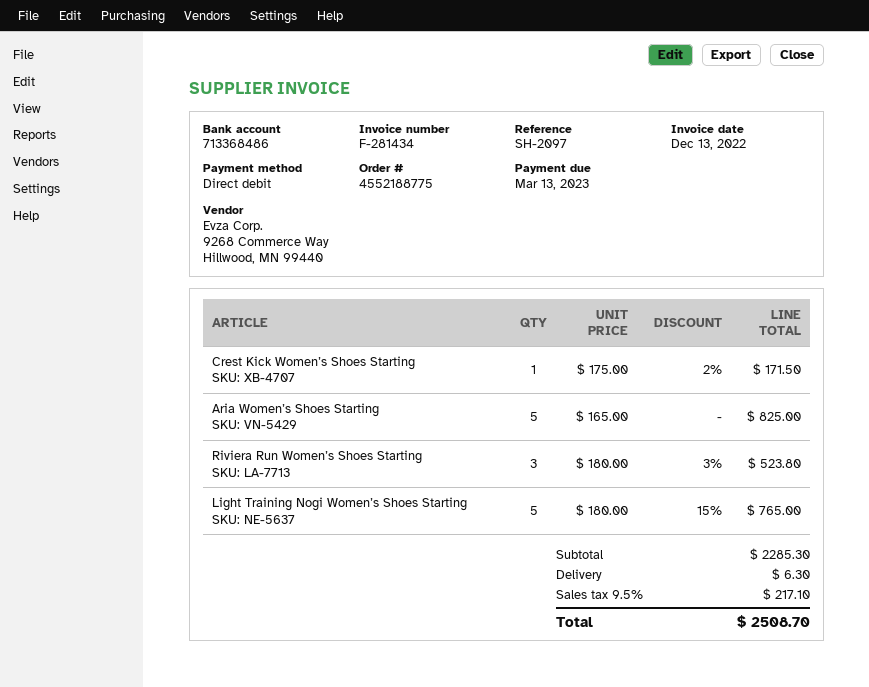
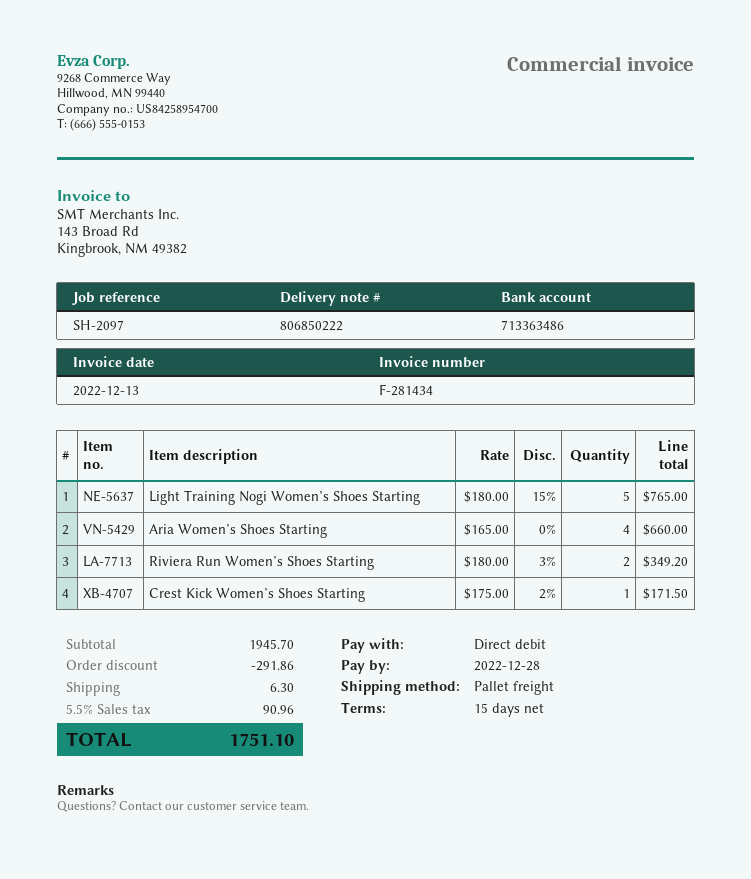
due date: 2023-03-13 -> 2022-12-28
bank account: 713368486 -> 713363486
Aria Women’s Shoes Starting: 5 x 165.00 = 825.00 -> 4 x 165.00 = 660.00
Riviera Run Women’s Shoes Starting: 3 x 180.00 - 3% = 523.80 -> 2 x 180.00 - 3% = 349.20
subtotal: 2285.30 -> 1945.70
discount: none -> 291.86
tax: 9.5% = 217.10 -> 5.5% = 90.96
total: 2508.70 -> 1751.10

